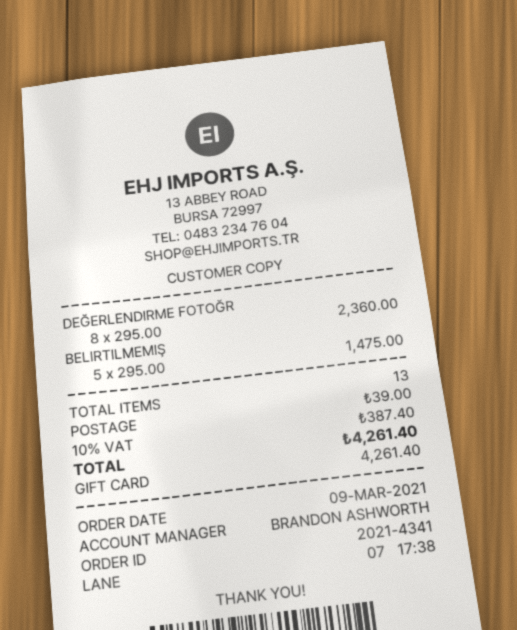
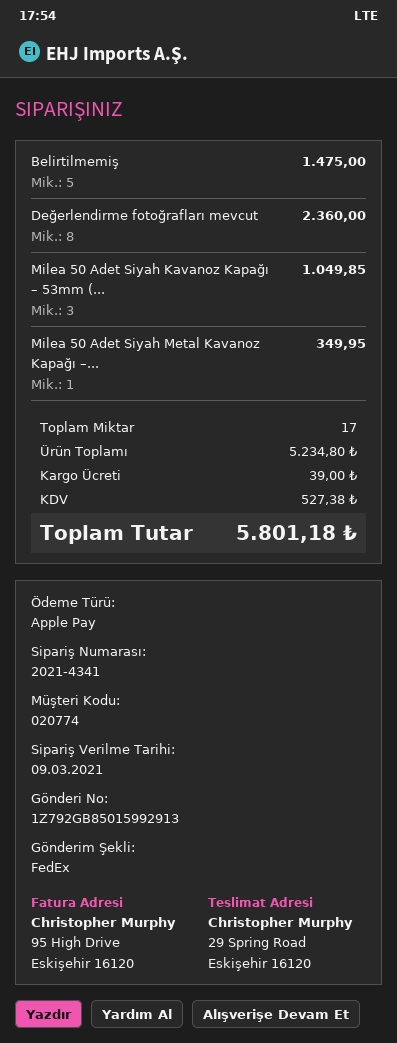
payment method: gift card -> Apple Pay
Milea 50 Adet Siyah Kavanoz Kapağı – 53mm (...: none -> 3 for 1049.85
Milea 50 Adet Siyah Metal Kavanoz Kapağı –...: none -> 1 for 349.95
total quantity: 13 -> 17
tax: 387.40 -> 527.38
total: 4261.40 -> 5801.18

